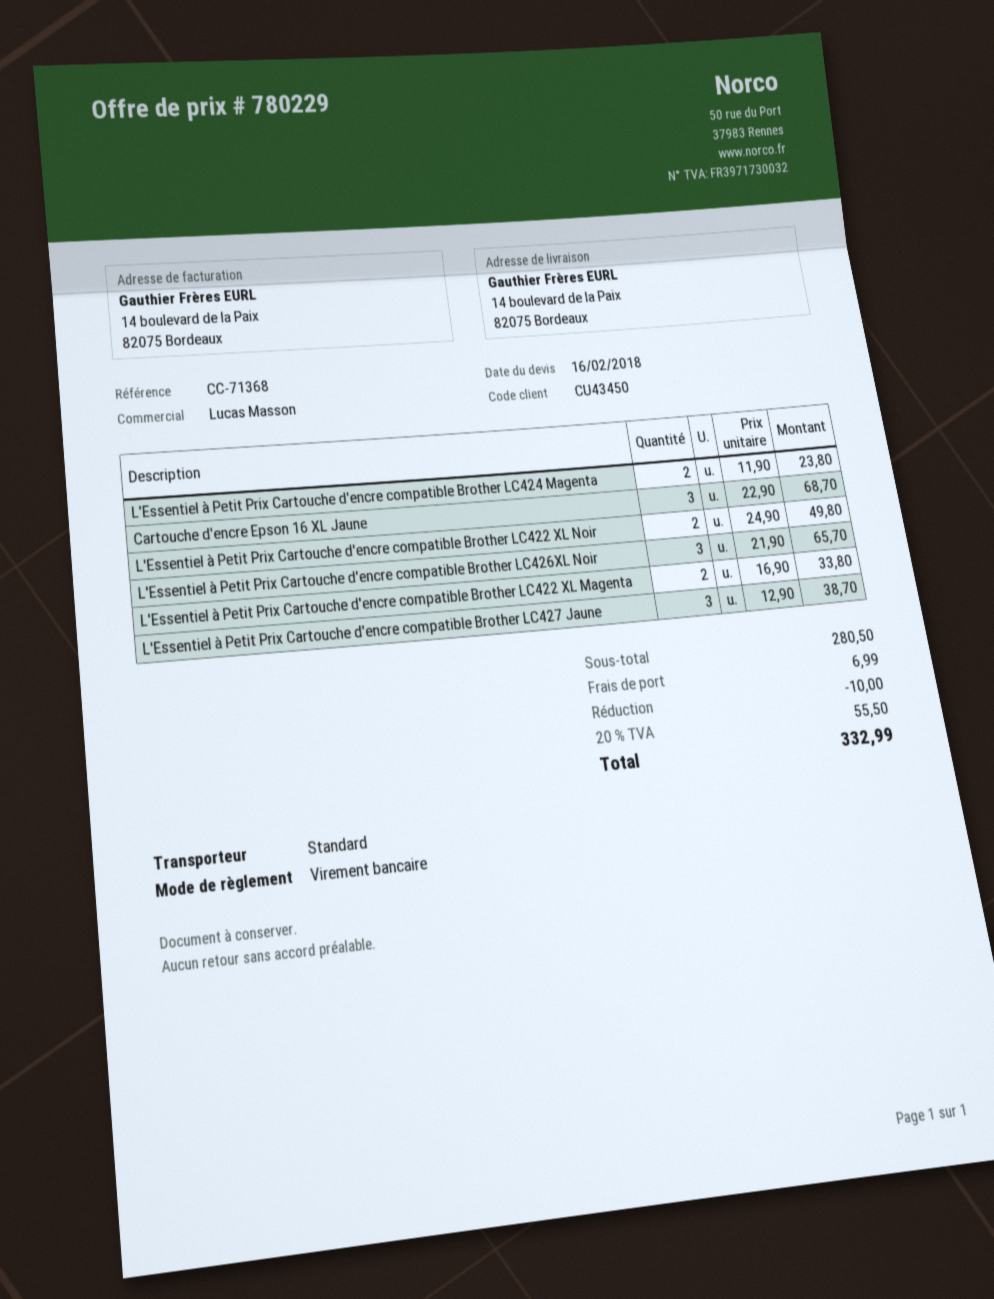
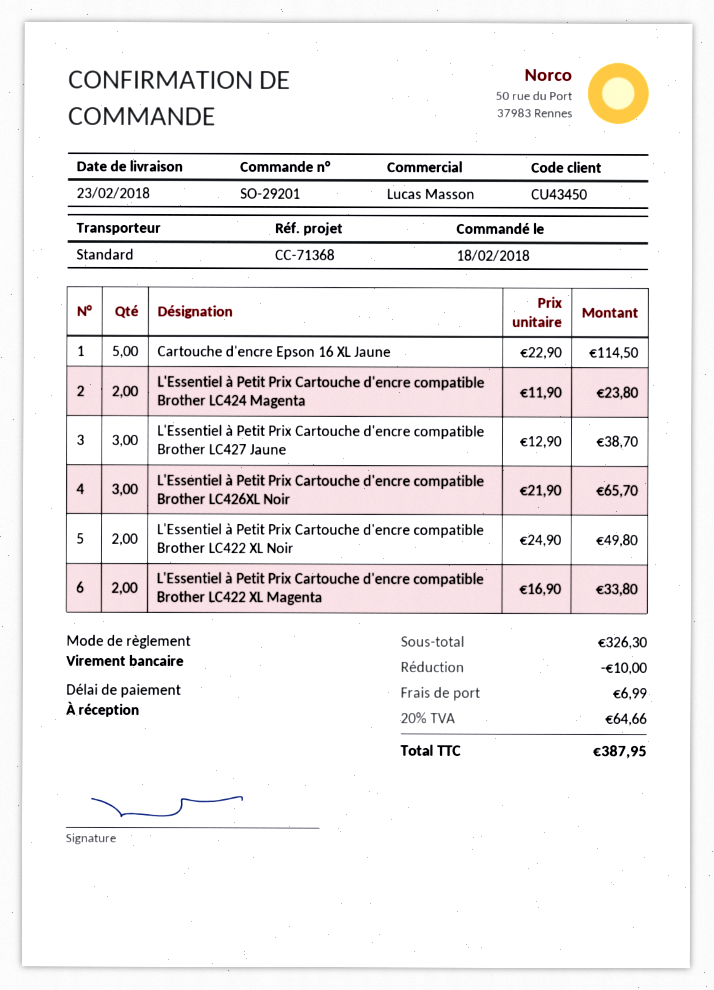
Cartouche d'encre Epson 16 XL Jaune: 3 x 22.90 = 68.70 -> 5 x 22.90 = 114.50
subtotal: 280.50 -> 326.30
tax: 20% = 55.50 -> 20% = 64.66
total: 332.99 -> 387.95

